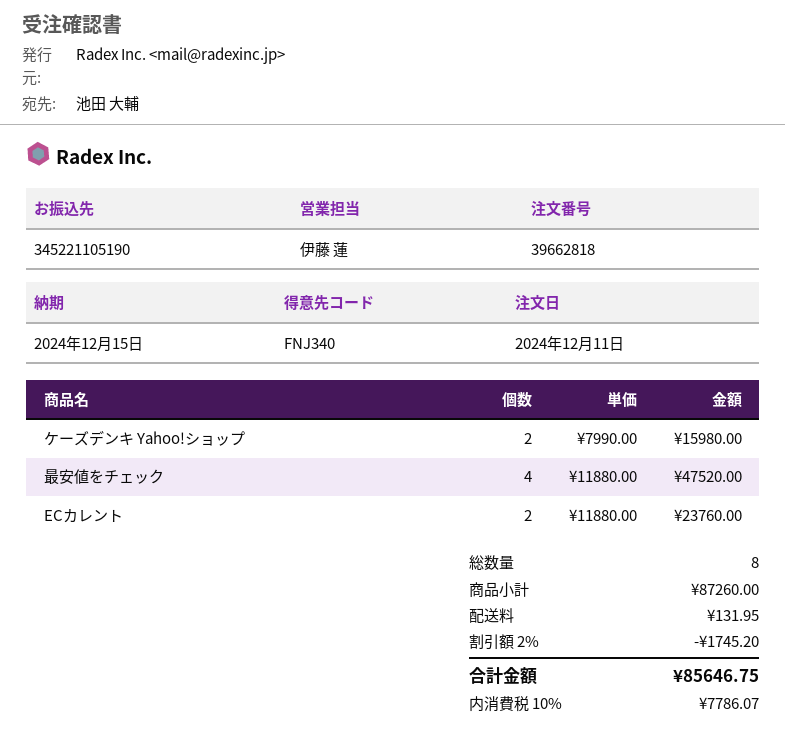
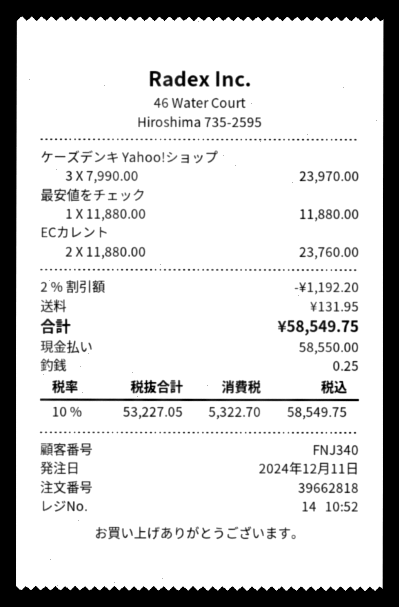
ケーズデンキ Yahoo!ショップ: 2 x 7990.00 = 15980.00 -> 3 x 7990.00 = 23970.00
最安値をチェック: 4 x 11880.00 = 47520.00 -> 1 x 11880.00 = 11880.00
discount: 2% = 1745.20 -> 2% = 1192.20
tax: 10% = 7786.07 -> 10% = 5322.70
total: 85646.75 -> 58549.75

